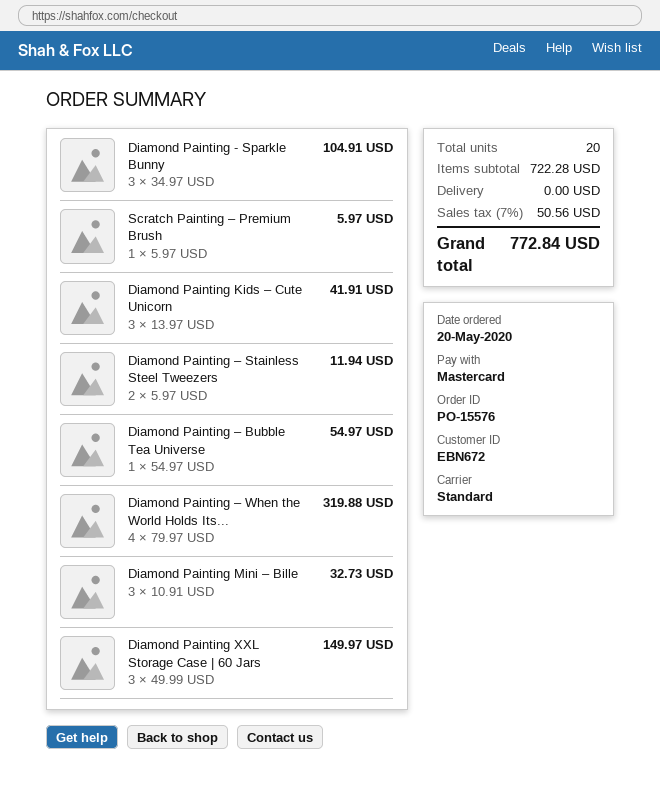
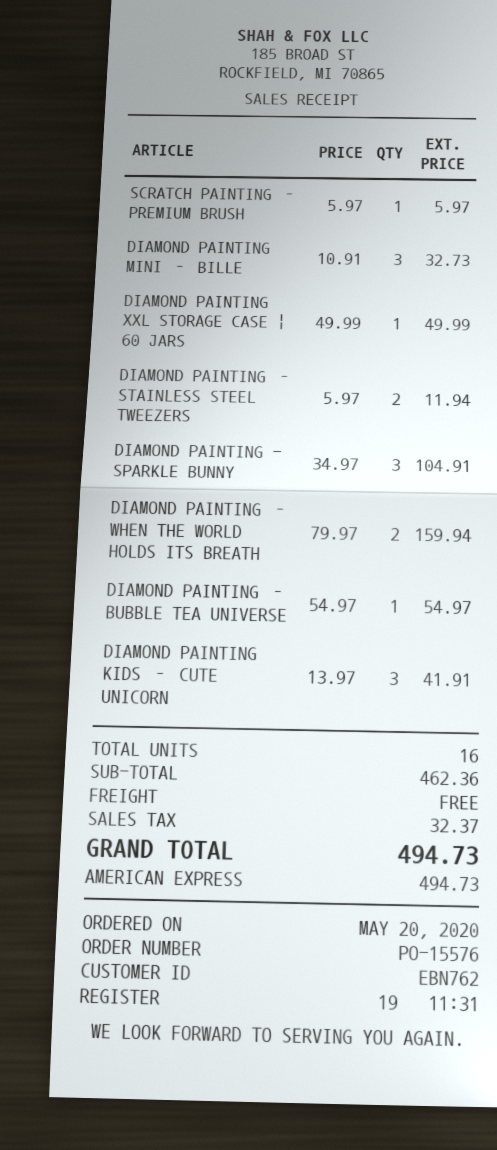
customer number: EBN672 -> EBN762
payment method: Mastercard -> American Express
Diamond Painting – When the World Holds Its...: 4 x 79.97 = 319.88 -> 2 x 79.97 = 159.94
Diamond Painting XXL Storage Case | 60 Jars: 3 x 49.99 = 149.97 -> 1 x 49.99 = 49.99
total quantity: 20 -> 16
subtotal: 722.28 -> 462.36
tax: 50.56 -> 32.37
total: 772.84 -> 494.73

